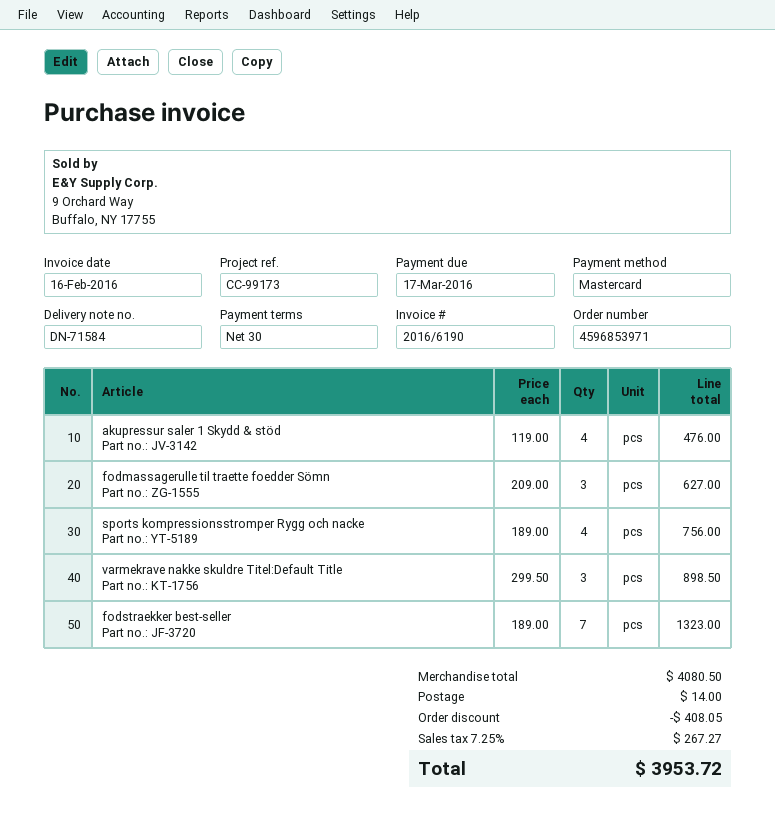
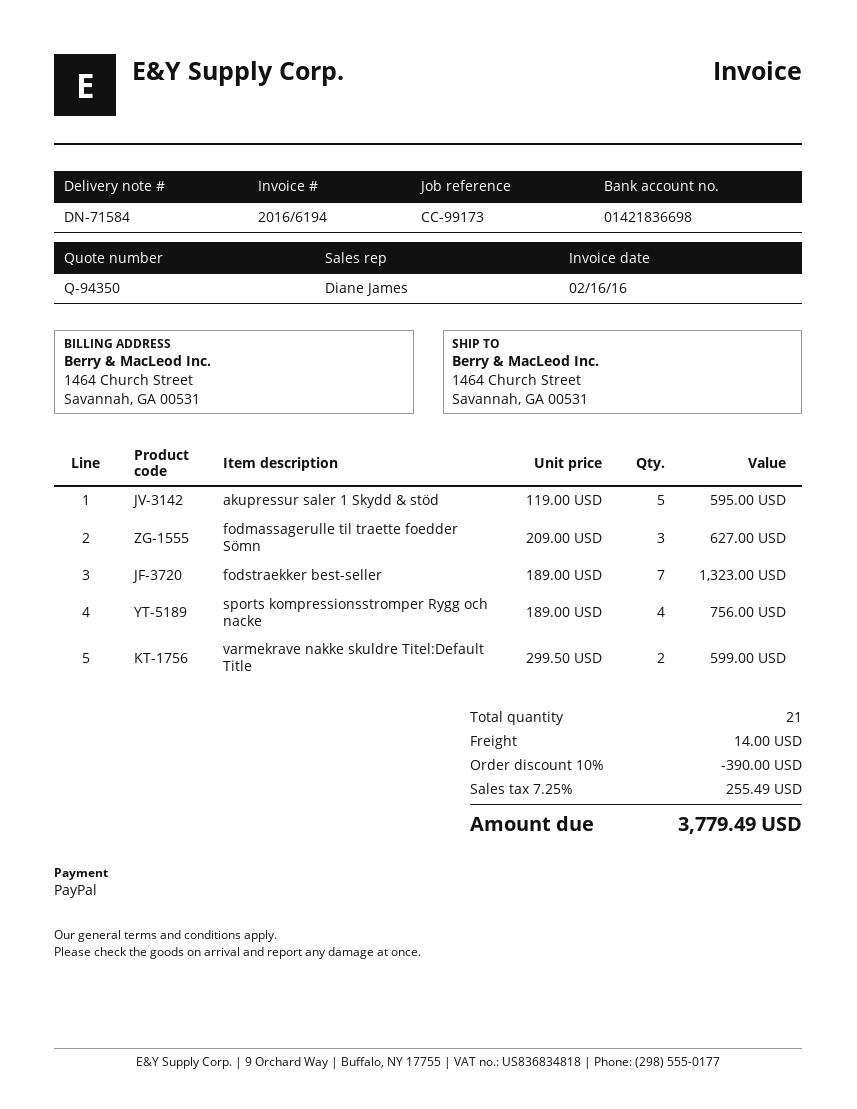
invoice number: 2016/6190 -> 2016/6194
payment method: Mastercard -> PayPal
akupressur saler 1 Skydd & stöd: 4 x 119.00 = 476.00 -> 5 x 119.00 = 595.00
varmekrave nakke skuldre Titel:Default Title: 3 x 299.50 = 898.50 -> 2 x 299.50 = 599.00
discount: 408.05 -> 390.00
tax: 7.25% = 267.27 -> 7.25% = 255.49
total: 3953.72 -> 3779.49

